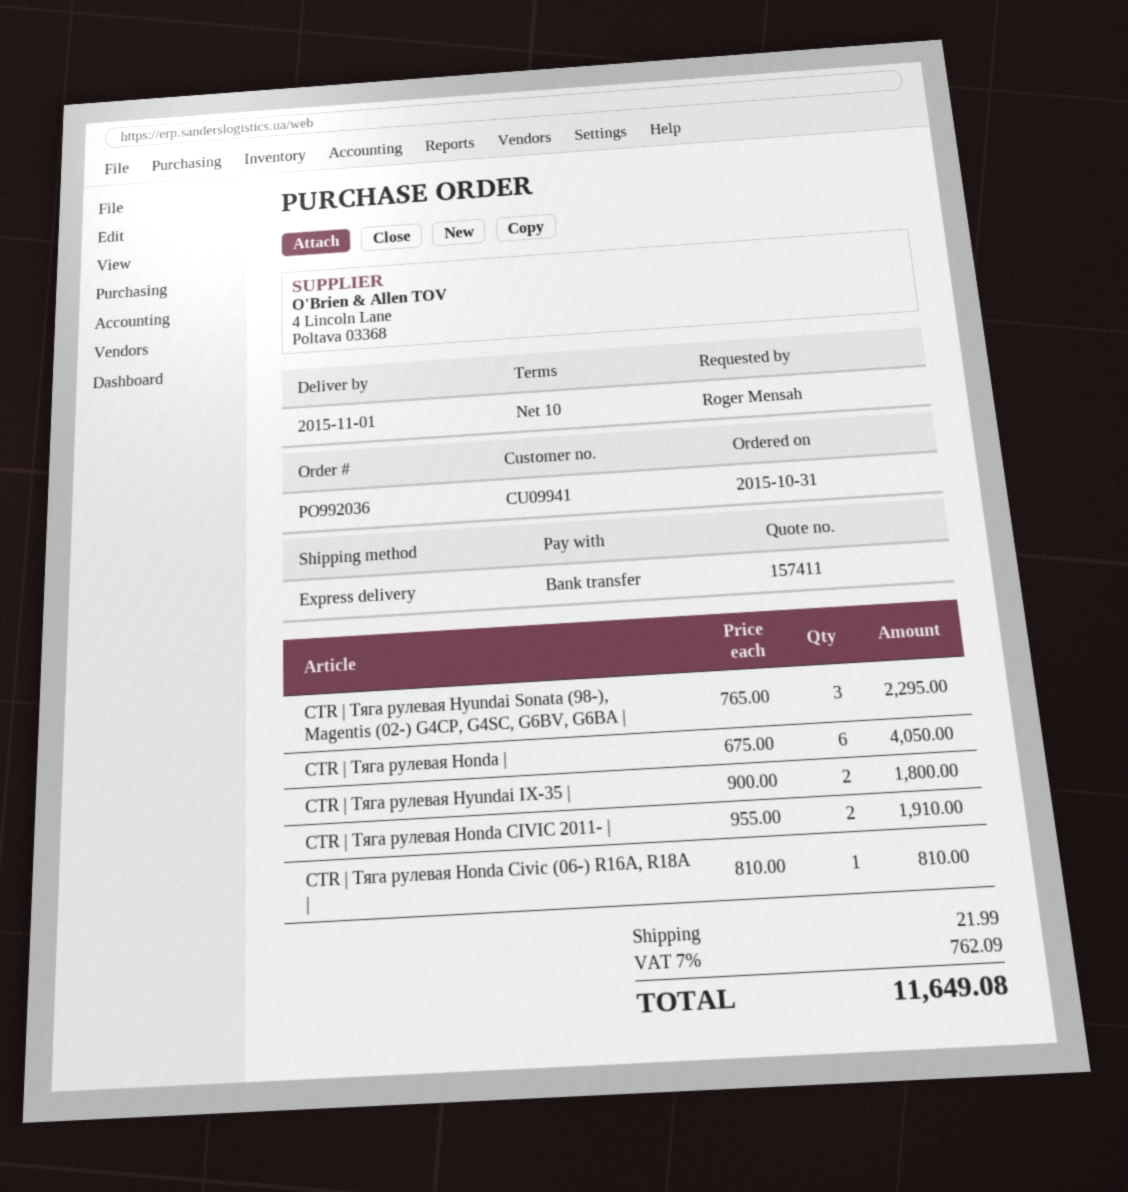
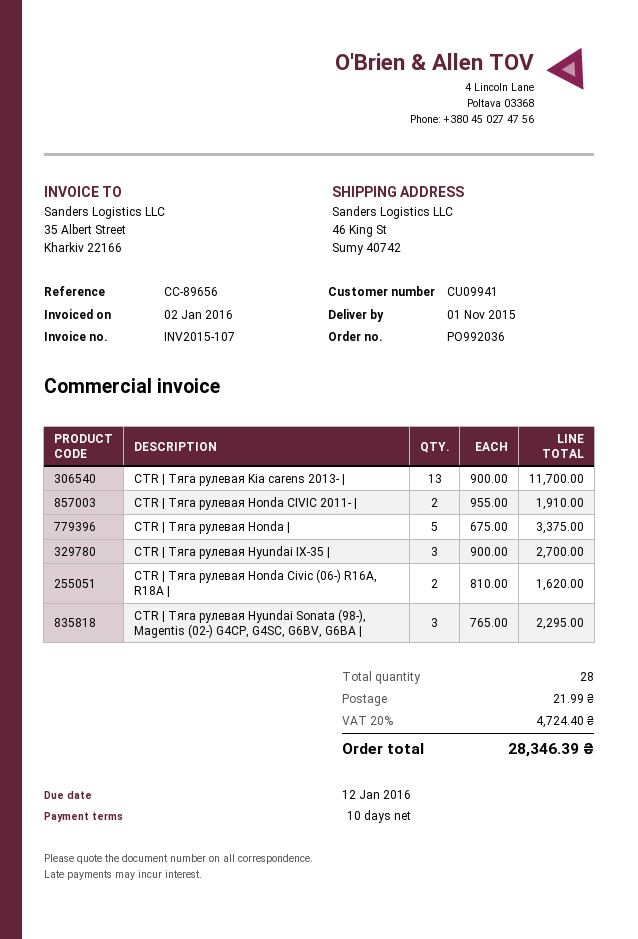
CTR | Тяга рулевая Honda |: 6 x 675.00 = 4050.00 -> 5 x 675.00 = 3375.00
CTR | Тяга рулевая Hyundai IX-35 |: 2 x 900.00 = 1800.00 -> 3 x 900.00 = 2700.00
CTR | Тяга рулевая Honda Civic (06-) R16A, R18A |: 1 x 810.00 = 810.00 -> 2 x 810.00 = 1620.00
CTR | Тяга рулевая Kia carens 2013- |: none -> 13 x 900.00 = 11700.00
tax: 7% = 762.09 -> 20% = 4724.40
total: 11649.08 -> 28346.39

